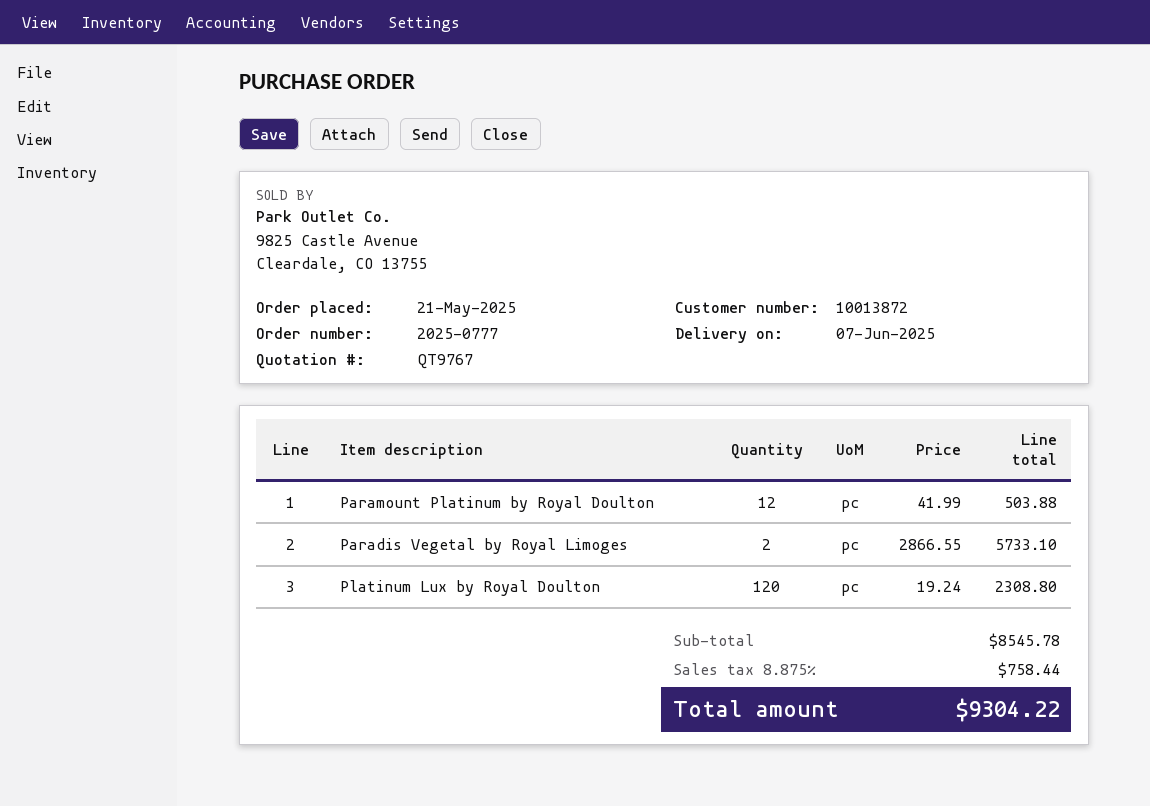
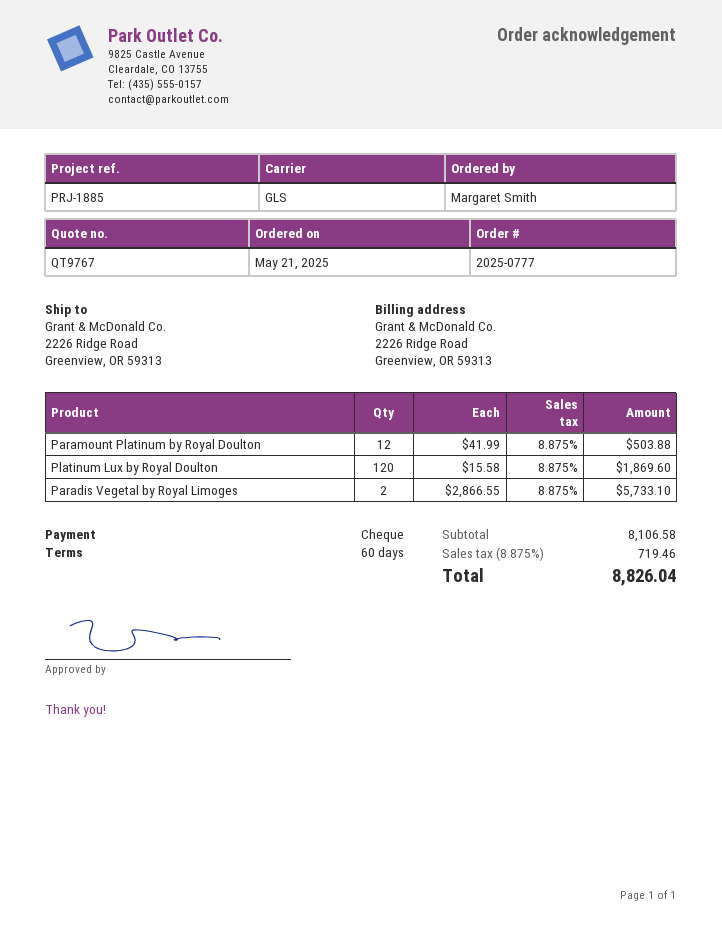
Platinum Lux by Royal Doulton: 120 x 19.24 = 2308.80 -> 120 x 15.58 = 1869.60
subtotal: 8545.78 -> 8106.58
tax: 8.875% = 758.44 -> 8.875% = 719.46
total: 9304.22 -> 8826.04

